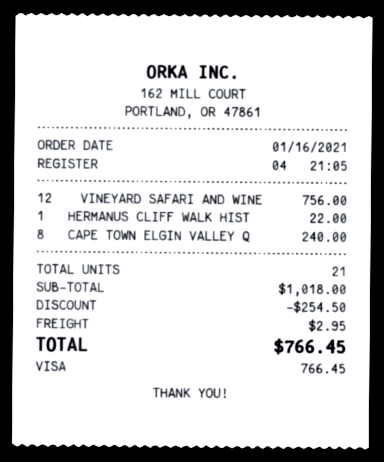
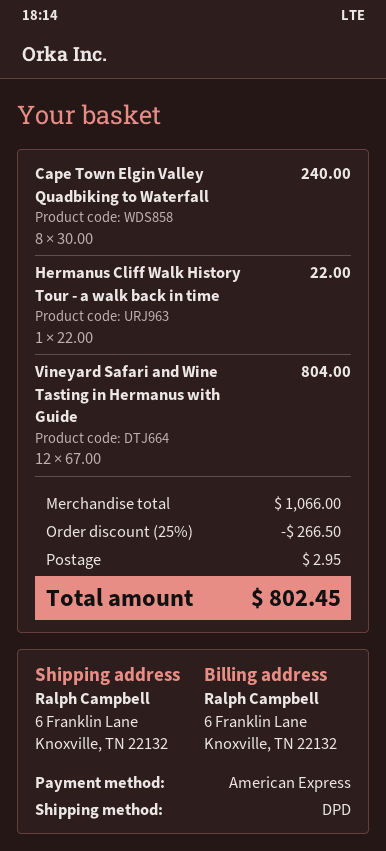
payment method: Visa -> American Express
VINEYARD SAFARI AND WINE: 12 for 756.00 -> 12 for 804.00
subtotal: 1018.00 -> 1066.00
discount: 254.50 -> 266.50
total: 766.45 -> 802.45

